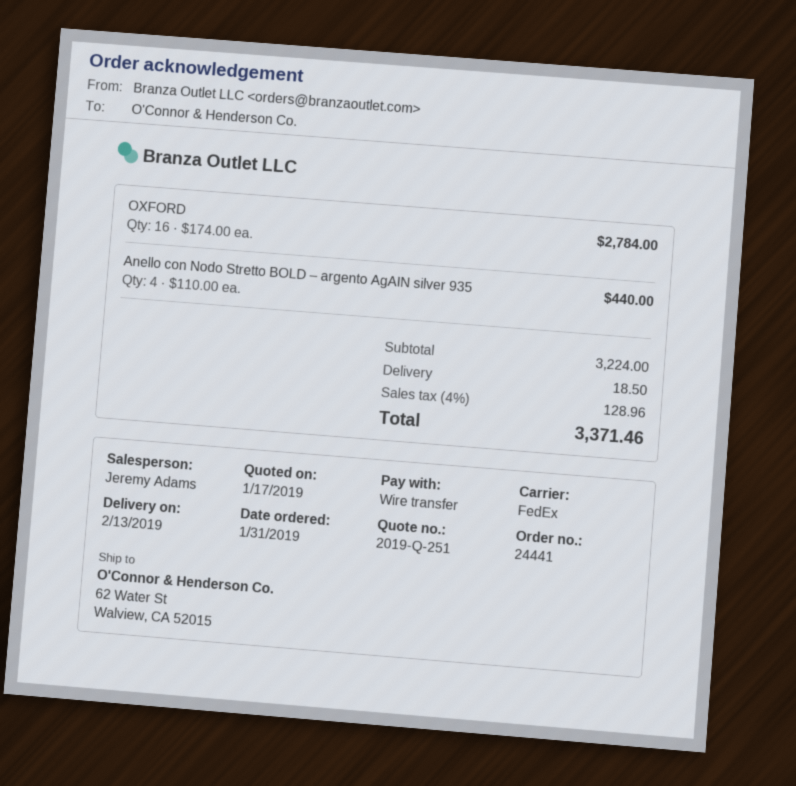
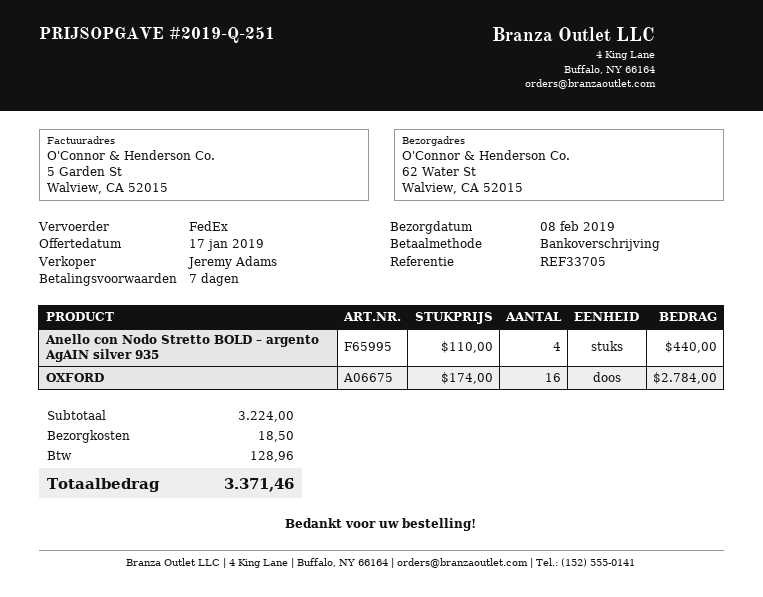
delivery date: 2019-02-13 -> 2019-02-08

